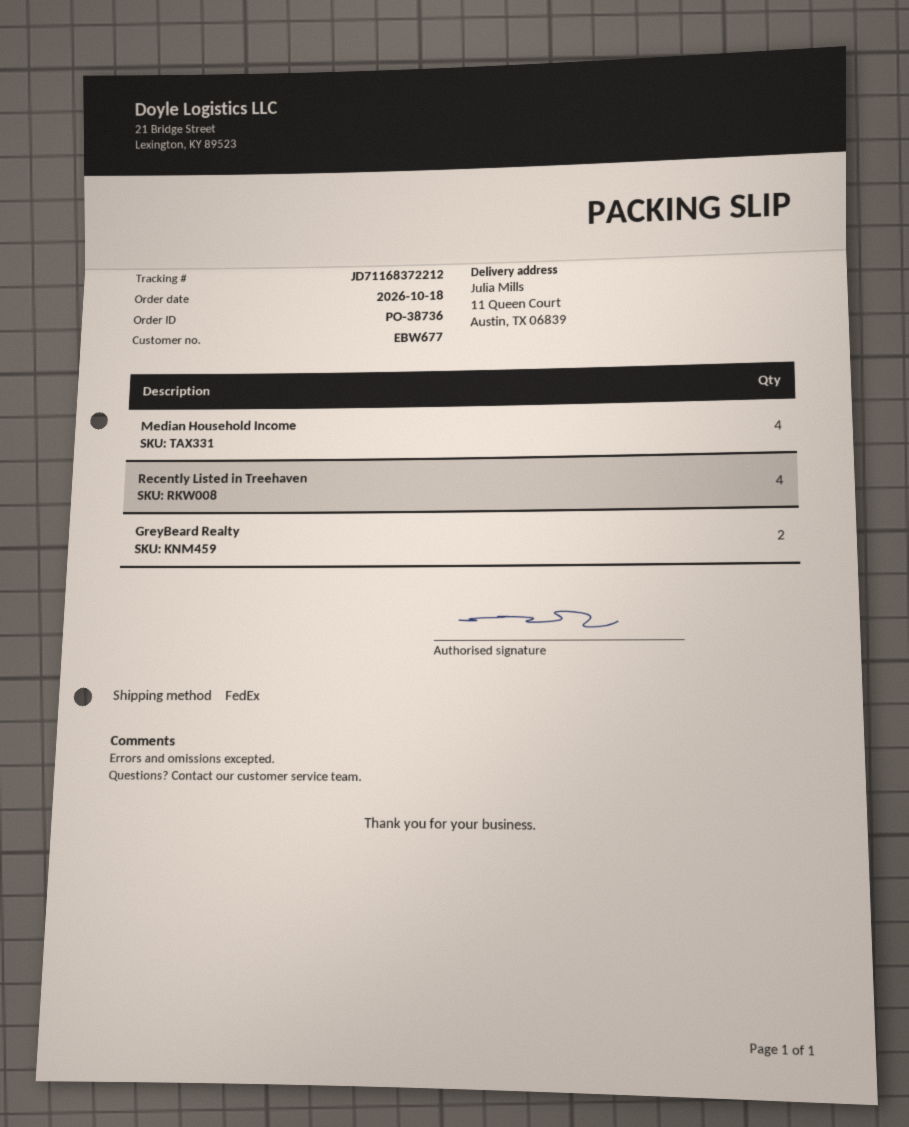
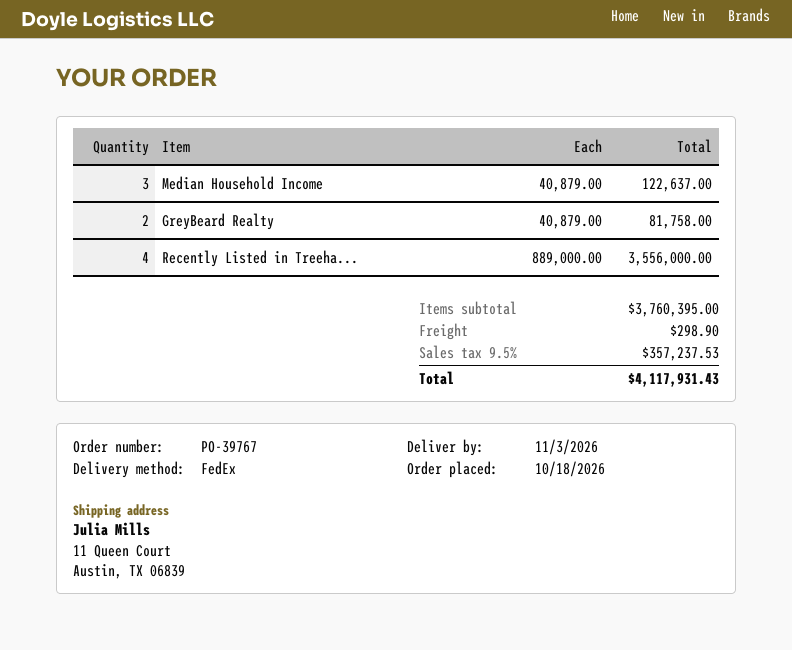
order number: PO-38736 -> PO-39767
Median Household Income: 4 -> 3

